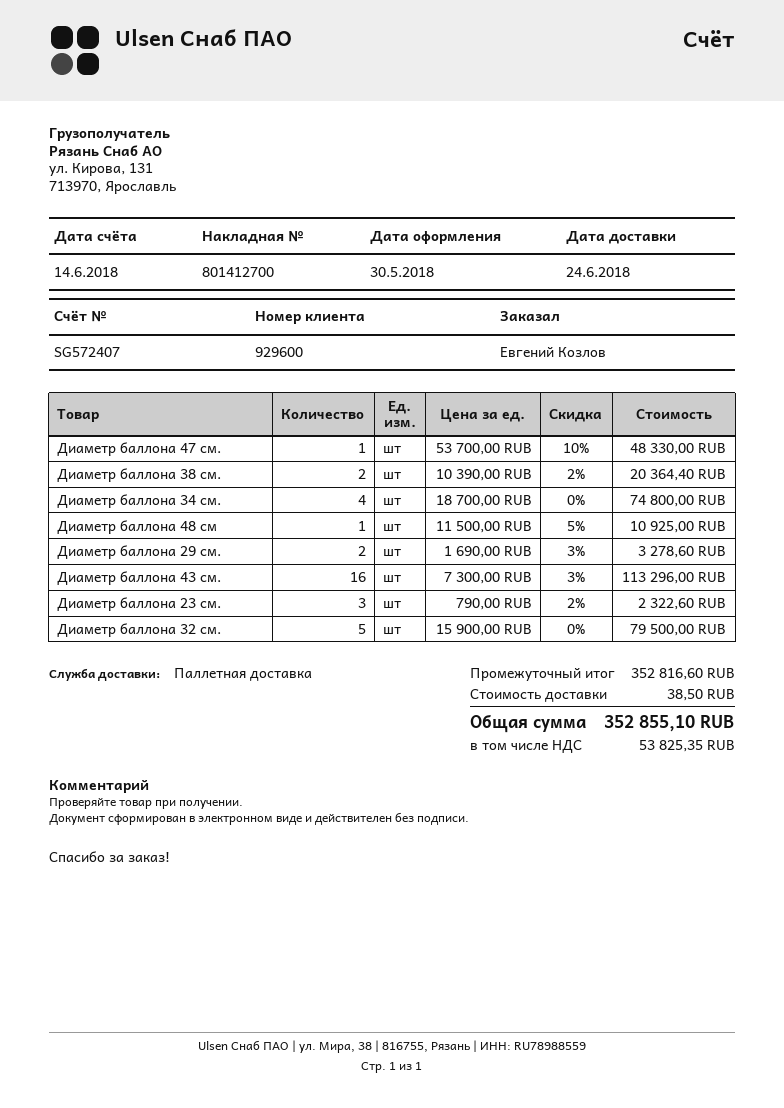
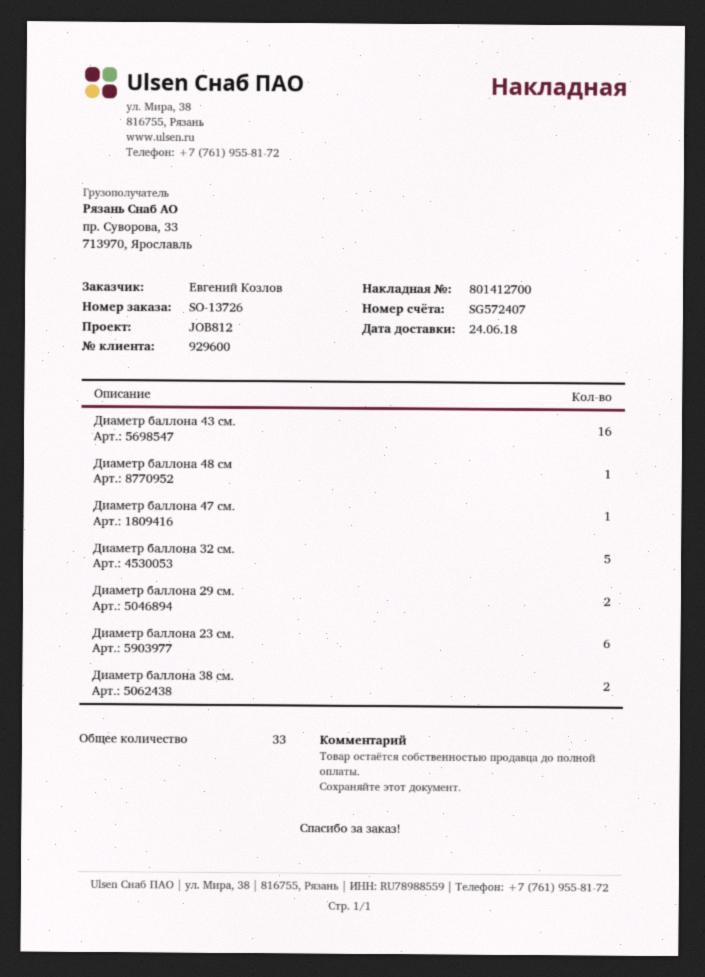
ship to: ул. Кирова, 131, 713970, Ярославль -> пр. Суворова, 33, 713970, Ярославль
Диаметр баллона 34 см.: 4 -> none
Диаметр баллона 23 см.: 3 -> 6

